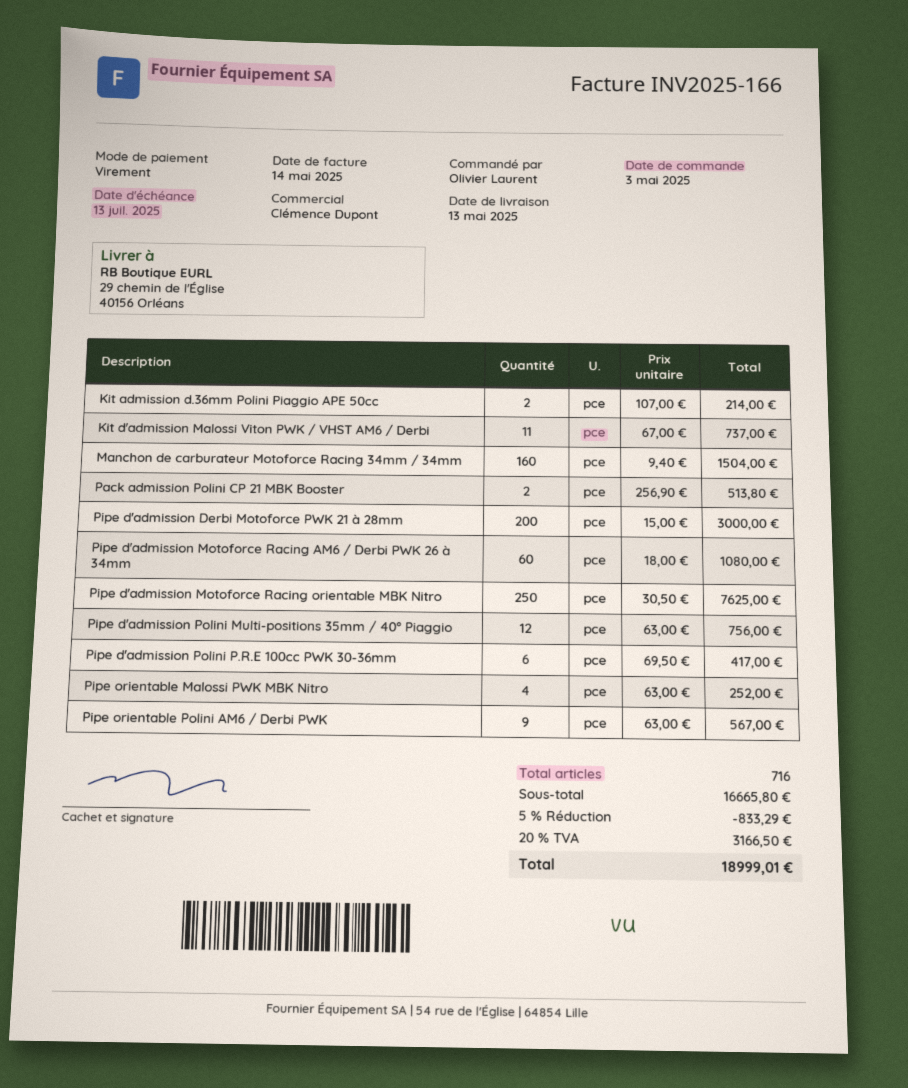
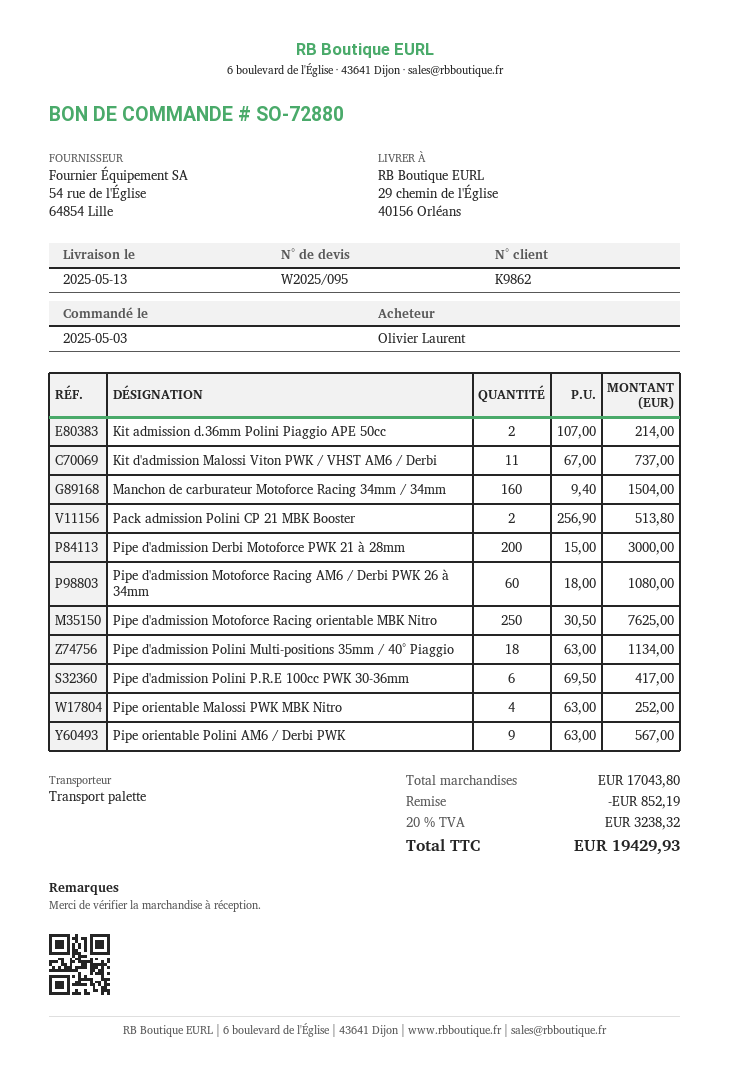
Pipe d'admission Polini Multi-positions 35mm / 40° Piaggio: 12 x 63.00 = 756.00 -> 18 x 63.00 = 1134.00
subtotal: 16665.80 -> 17043.80
discount: 833.29 -> 852.19
tax: 20% = 3166.50 -> 20% = 3238.32
total: 18999.01 -> 19429.93

